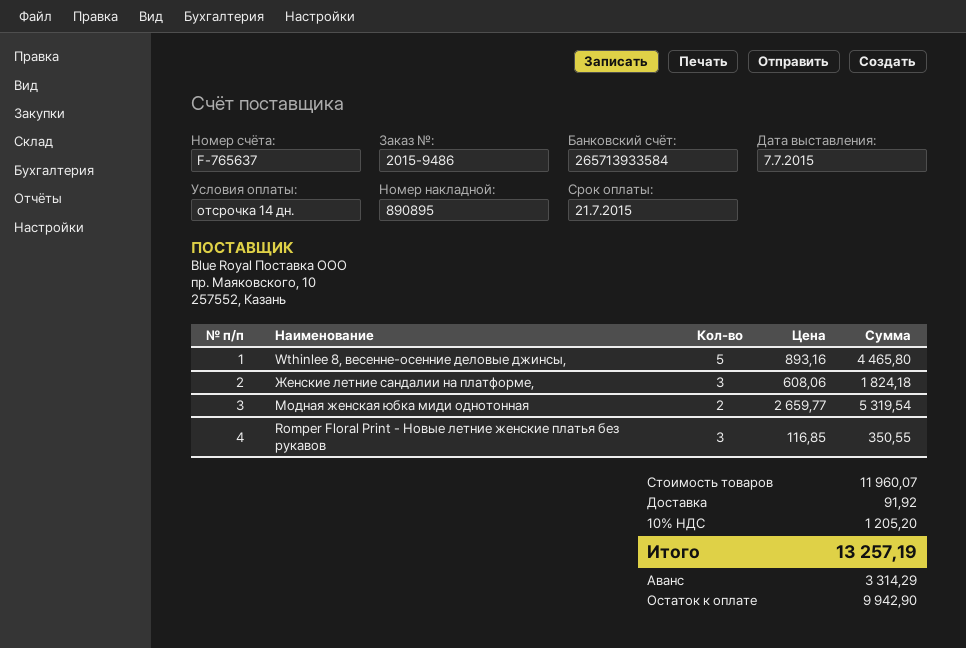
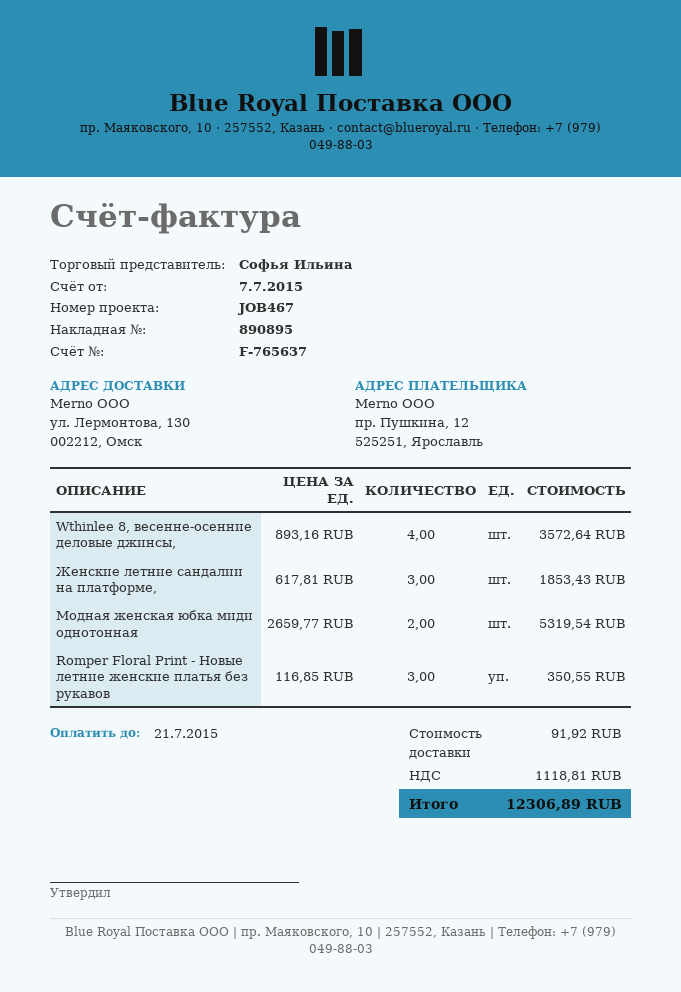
Wthinlee 8, весенне-осенние деловые джинсы,: 5 x 893.16 = 4465.80 -> 4 x 893.16 = 3572.64
Женские летние сандалии на платформе,: 3 x 608.06 = 1824.18 -> 3 x 617.81 = 1853.43
tax: 1205.20 -> 1118.81
total: 13257.19 -> 12306.89

